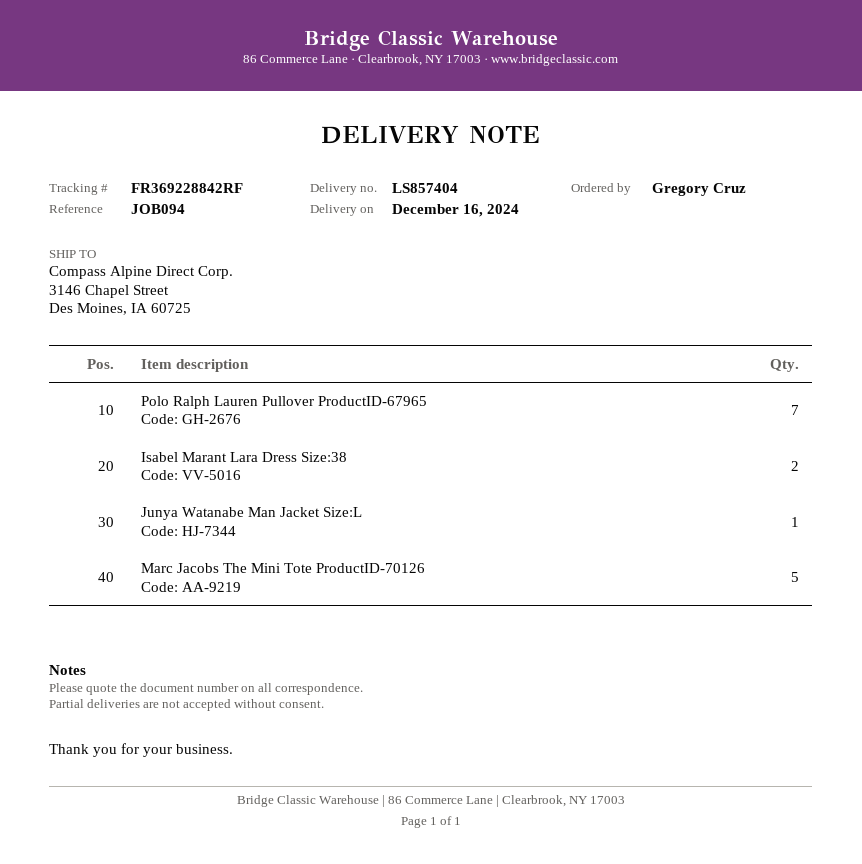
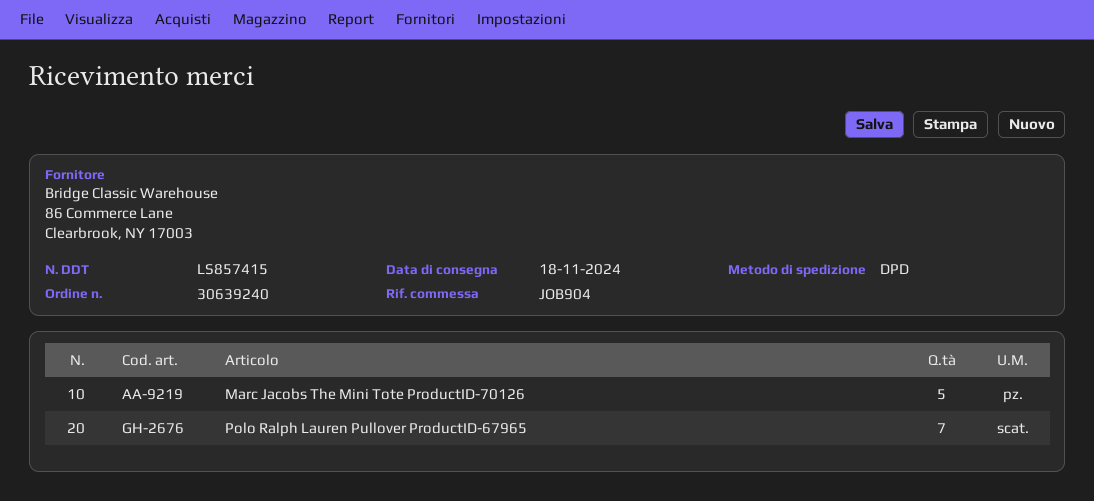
delivery note number: LS857404 -> LS857415
delivery date: 2024-12-16 -> 2024-11-18
reference: JOB094 -> JOB904
Isabel Marant Lara Dress Size:38: 2 -> none
Junya Watanabe Man Jacket Size:L: 1 -> none

